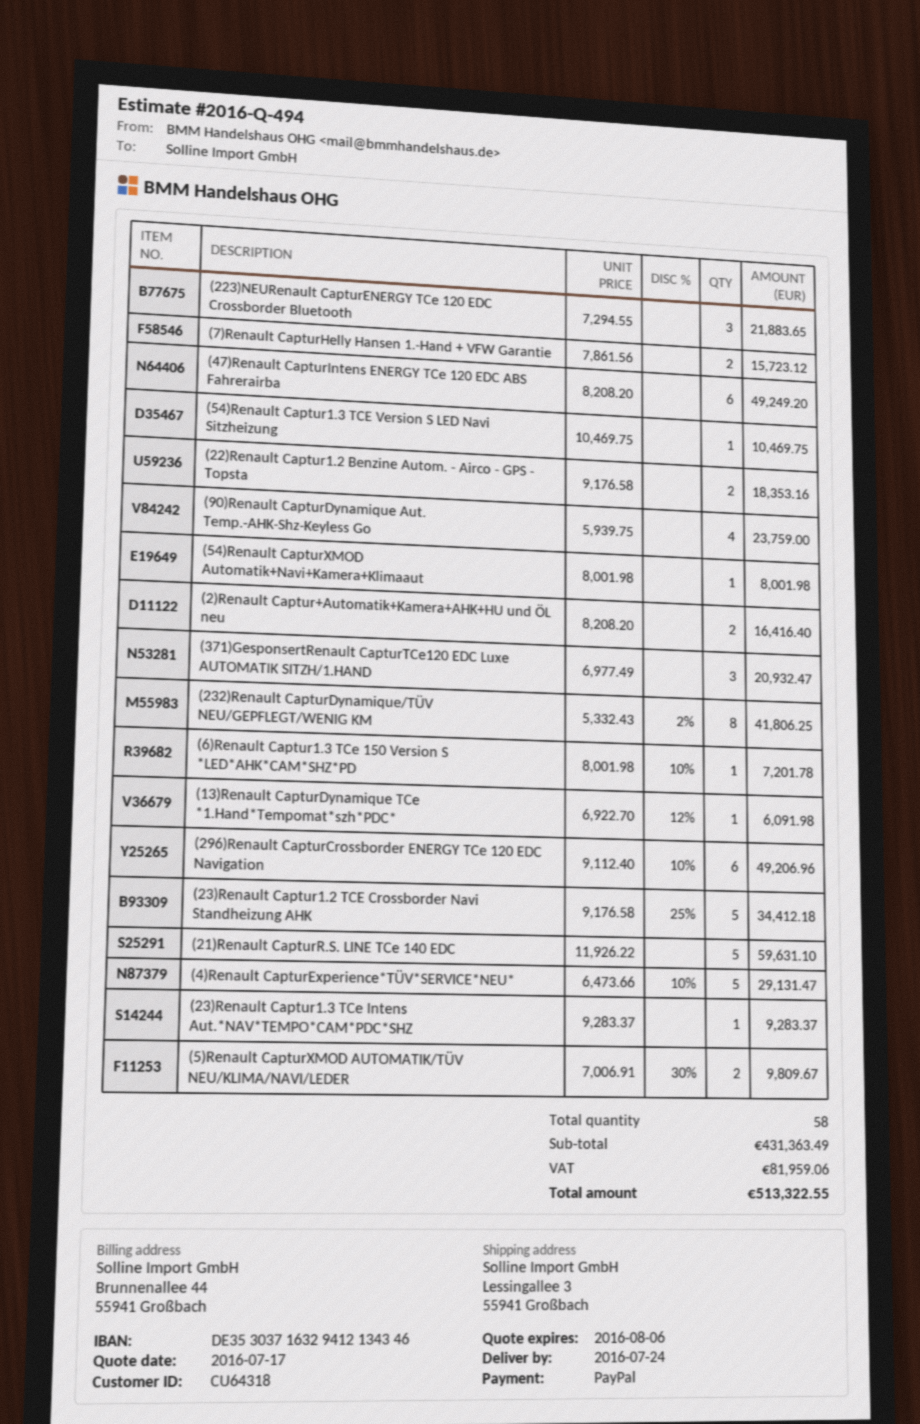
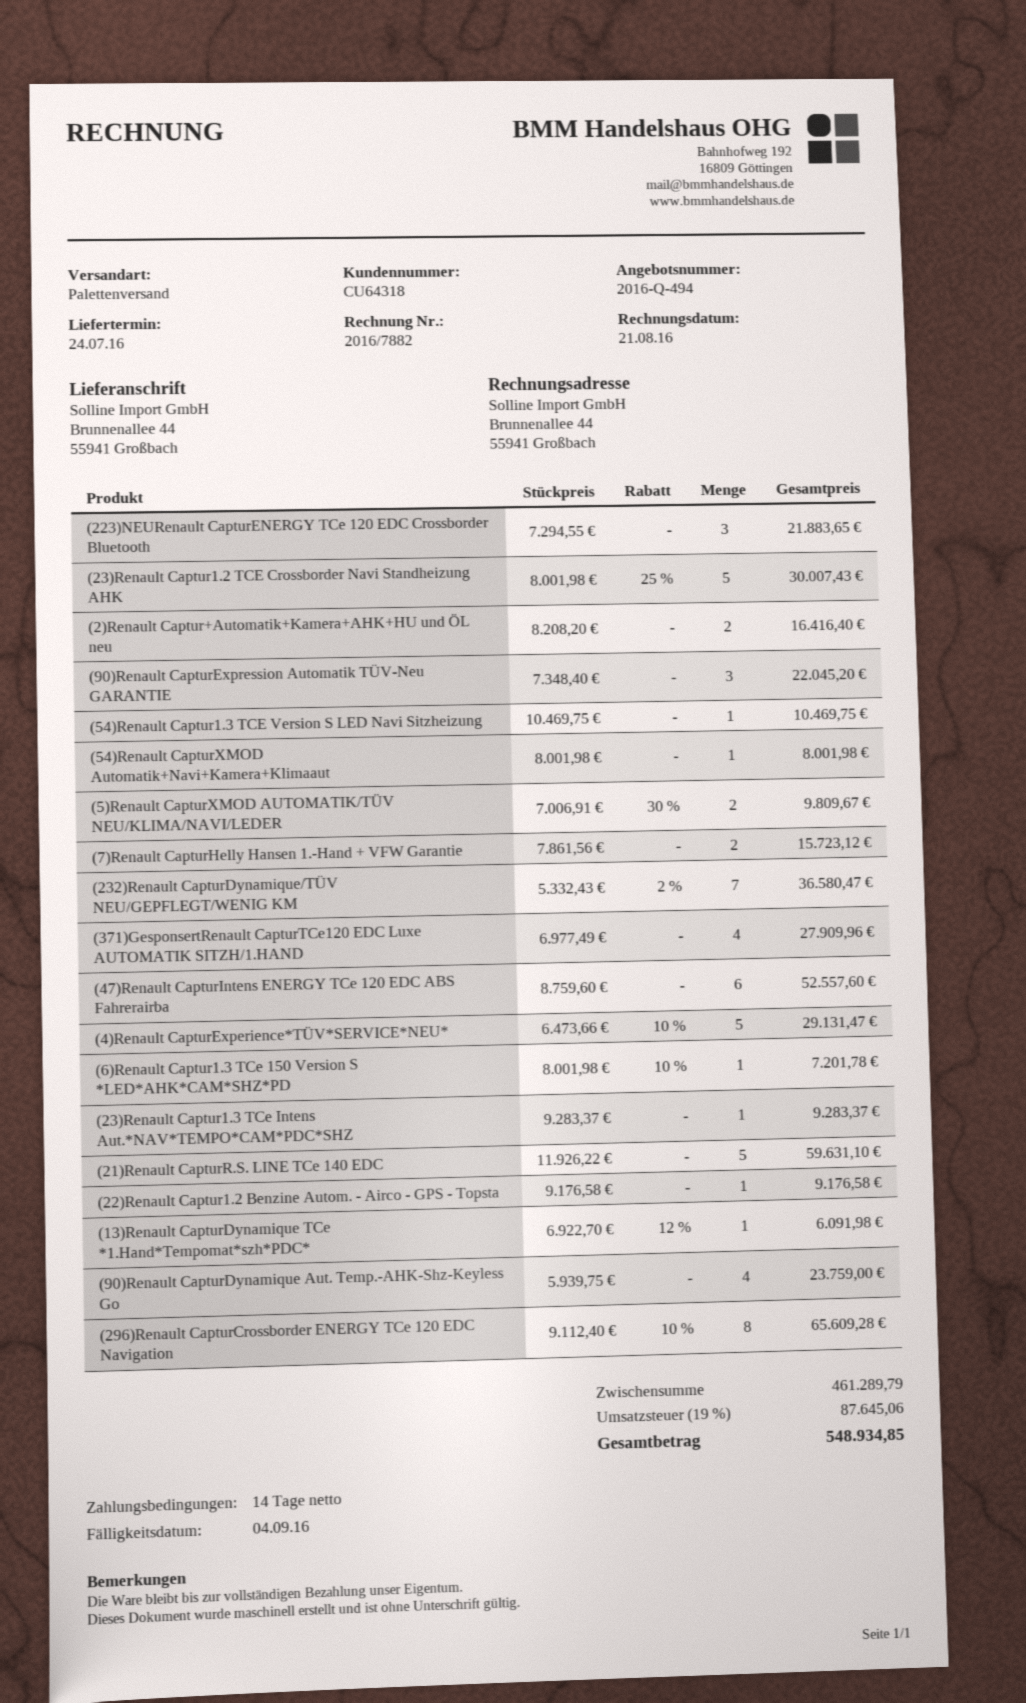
ship to: Lessingallee 3, 55941 Großbach -> Brunnenallee 44, 55941 Großbach
(47)Renault CapturIntens ENERGY TCe 120 EDC ABS Fahrerairba: 6 x 8208.20 = 49249.20 -> 6 x 8759.60 = 52557.60
(22)Renault Captur1.2 Benzine Autom. - Airco - GPS - Topsta: 2 x 9176.58 = 18353.16 -> 1 x 9176.58 = 9176.58
(371)GesponsertRenault CapturTCe120 EDC Luxe AUTOMATIK SITZH/1.HAND: 3 x 6977.49 = 20932.47 -> 4 x 6977.49 = 27909.96
(232)Renault CapturDynamique/TÜV NEU/GEPFLEGT/WENIG KM: 8 x 5332.43 - 2% = 41806.25 -> 7 x 5332.43 - 2% = 36580.47
(296)Renault CapturCrossborder ENERGY TCe 120 EDC Navigation: 6 x 9112.40 - 10% = 49206.96 -> 8 x 9112.40 - 10% = 65609.28
(23)Renault Captur1.2 TCE Crossborder Navi Standheizung AHK: 5 x 9176.58 - 25% = 34412.18 -> 5 x 8001.98 - 25% = 30007.43
(90)Renault CapturExpression Automatik TÜV-Neu GARANTIE: none -> 3 x 7348.40 = 22045.20
subtotal: 431363.49 -> 461289.79
tax: 81959.06 -> 87645.06
total: 513322.55 -> 548934.85

